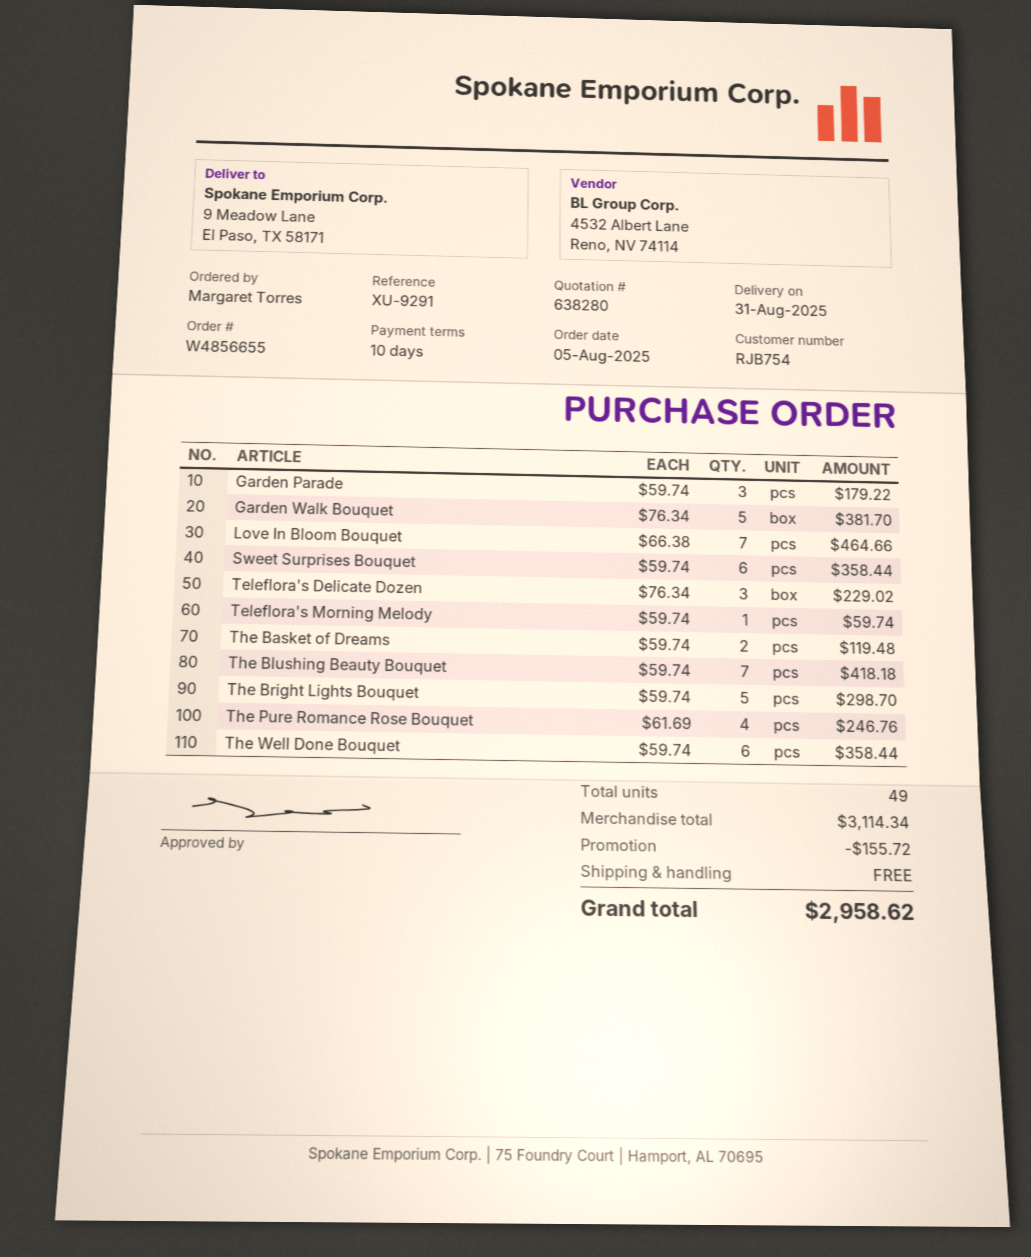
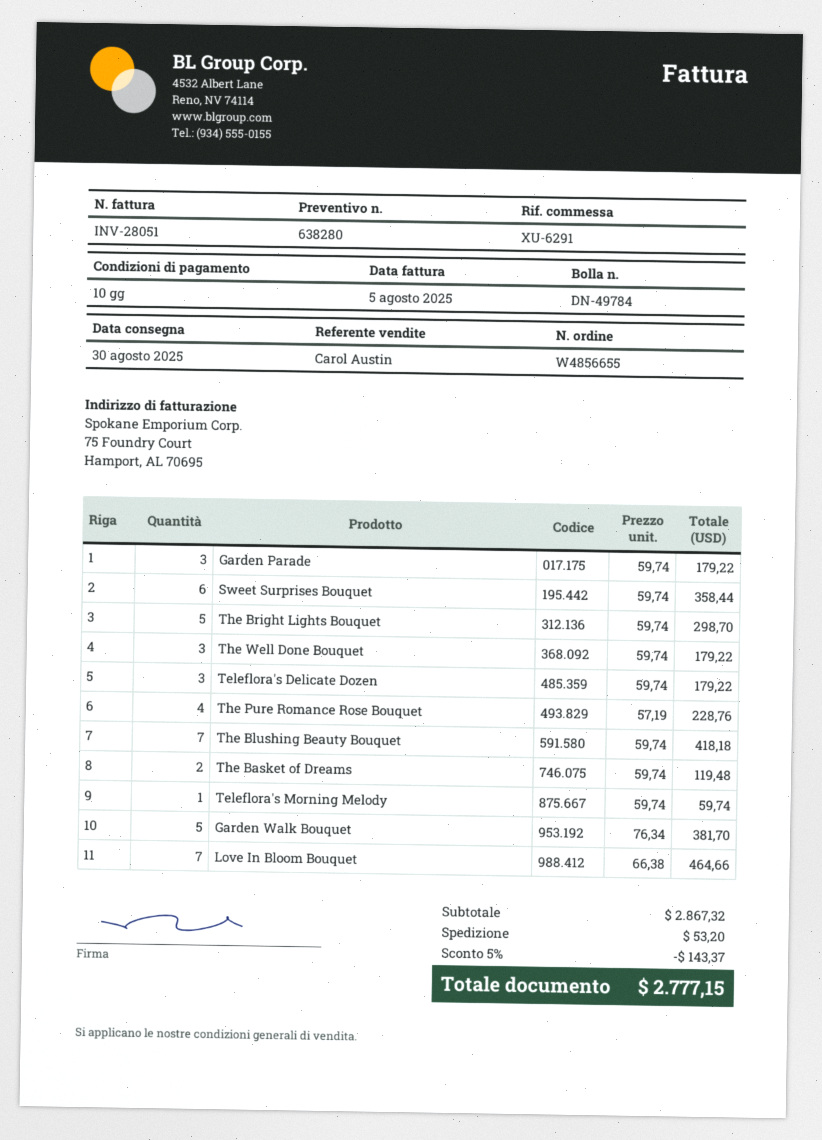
delivery date: 2025-08-31 -> 2025-08-30
reference: XU-9291 -> XU-6291
Teleflora's Delicate Dozen: 3 x 76.34 = 229.02 -> 3 x 59.74 = 179.22
The Pure Romance Rose Bouquet: 4 x 61.69 = 246.76 -> 4 x 57.19 = 228.76
The Well Done Bouquet: 6 x 59.74 = 358.44 -> 3 x 59.74 = 179.22
subtotal: 3114.34 -> 2867.32
discount: 155.72 -> 143.37
shipping: 0.00 -> 53.20
total: 2958.62 -> 2777.15

